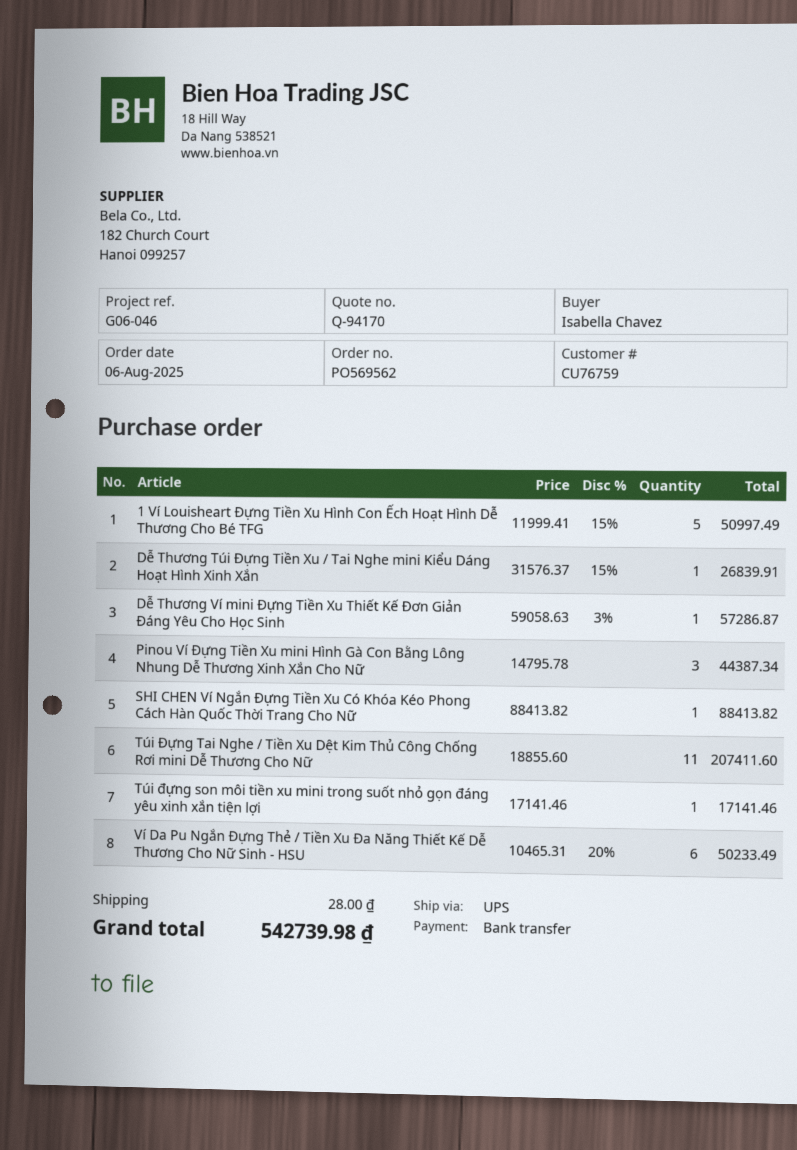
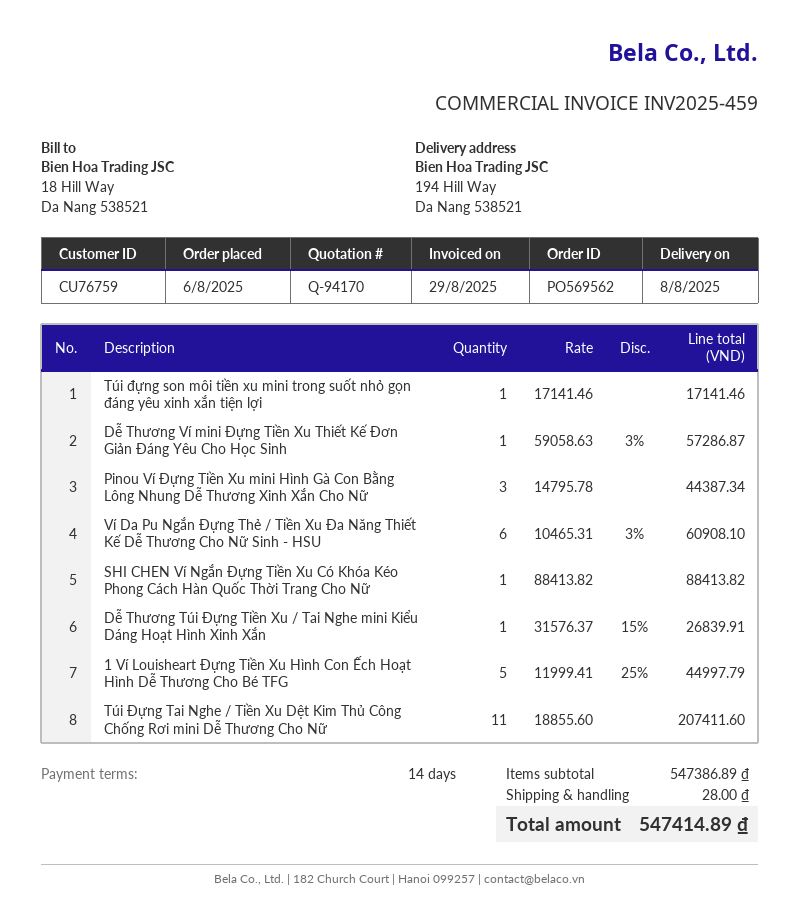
1 Ví Louisheart Đựng Tiền Xu Hình Con Ếch Hoạt Hình Dễ Thương Cho Bé TFG: 5 x 11999.41 - 15% = 50997.49 -> 5 x 11999.41 - 25% = 44997.79
Ví Da Pu Ngắn Đựng Thẻ / Tiền Xu Đa Năng Thiết Kế Dễ Thương Cho Nữ Sinh - HSU: 6 x 10465.31 - 20% = 50233.49 -> 6 x 10465.31 - 3% = 60908.10
total: 542739.98 -> 547414.89

